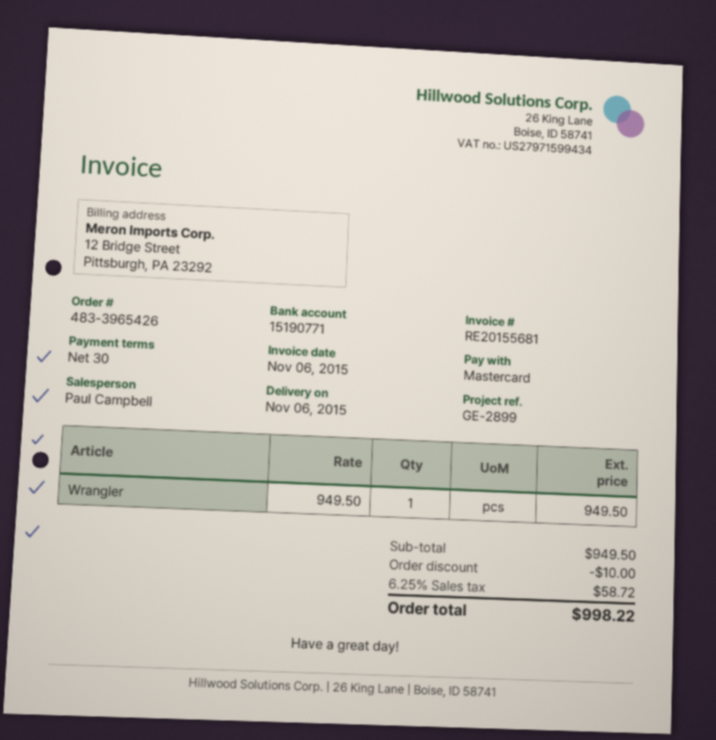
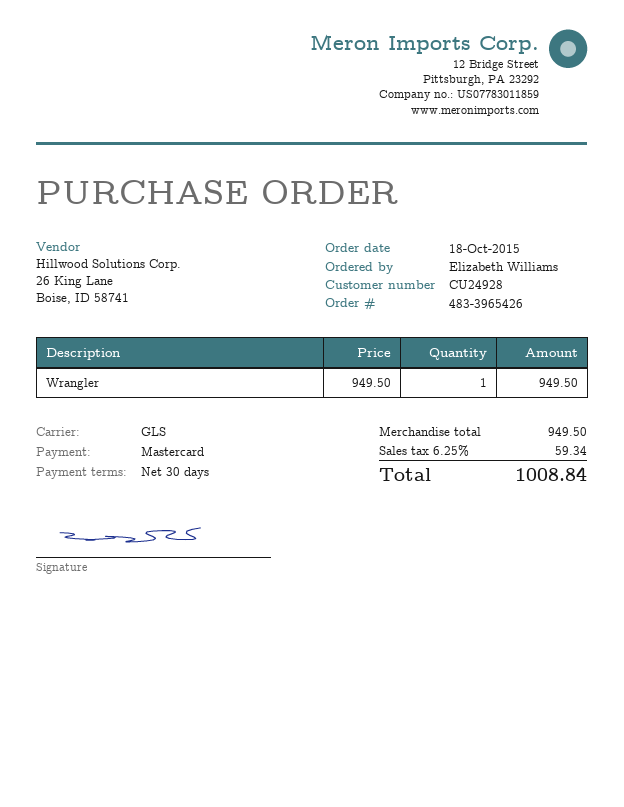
discount: 10.00 -> none
tax: 6.25% = 58.72 -> 6.25% = 59.34
total: 998.22 -> 1008.84

